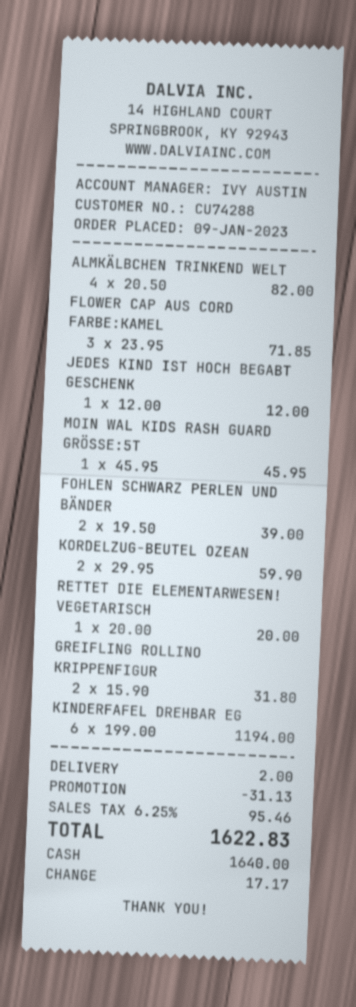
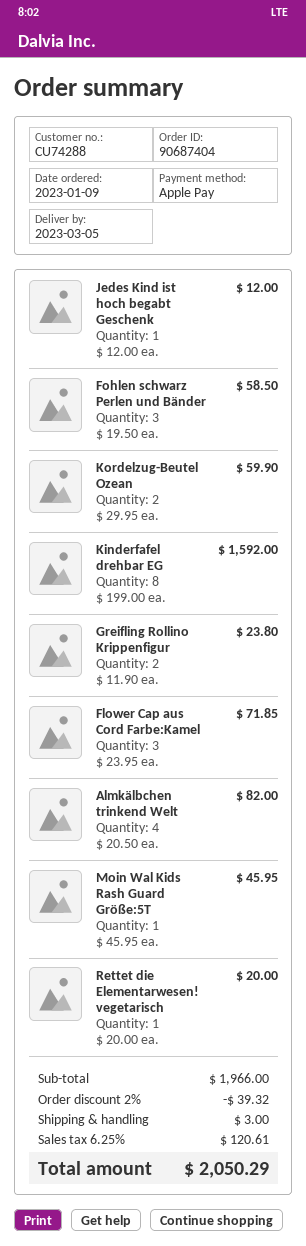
payment method: cash -> Apple Pay
FOHLEN SCHWARZ PERLEN UND BÄNDER: 2 x 19.50 = 39.00 -> 3 x 19.50 = 58.50
GREIFLING ROLLINO KRIPPENFIGUR: 2 x 15.90 = 31.80 -> 2 x 11.90 = 23.80
KINDERFAFEL DREHBAR EG: 6 x 199.00 = 1194.00 -> 8 x 199.00 = 1592.00
discount: 31.13 -> 39.32
shipping: 2.00 -> 3.00
tax: 6.25% = 95.46 -> 6.25% = 120.61
total: 1622.83 -> 2050.29

